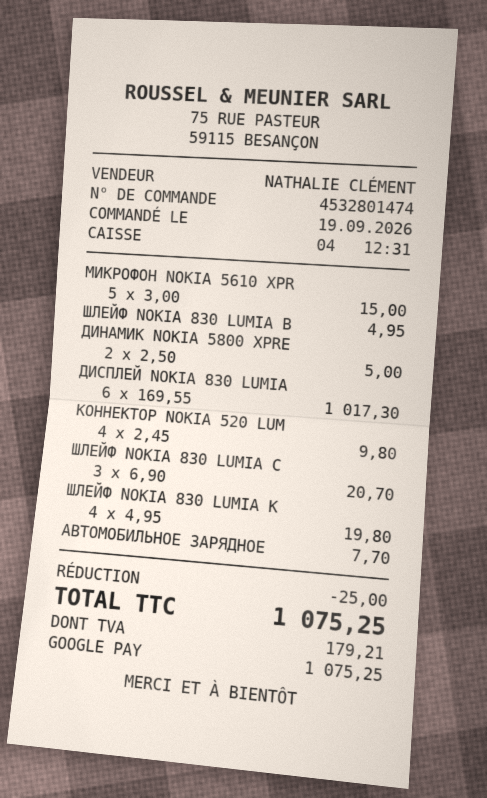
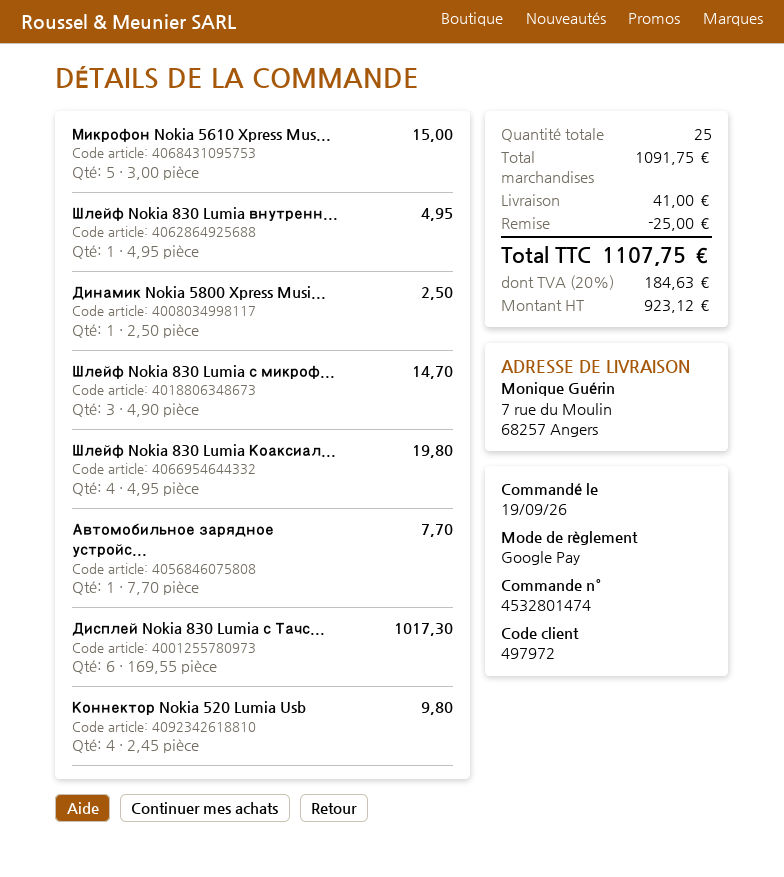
ДИНАМИК NOKIA 5800 XPRE: 2 x 2.50 = 5.00 -> 1 x 2.50 = 2.50
ШЛЕЙФ NOKIA 830 LUMIA С: 3 x 6.90 = 20.70 -> 3 x 4.90 = 14.70
shipping: none -> 41.00
tax: 179.21 -> 184.63
total: 1075.25 -> 1107.75

